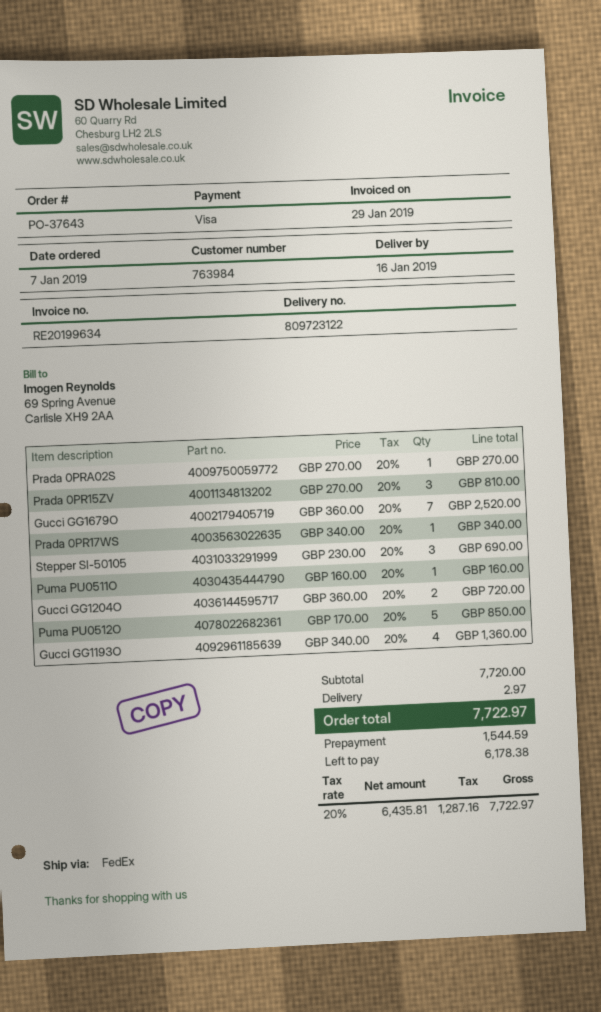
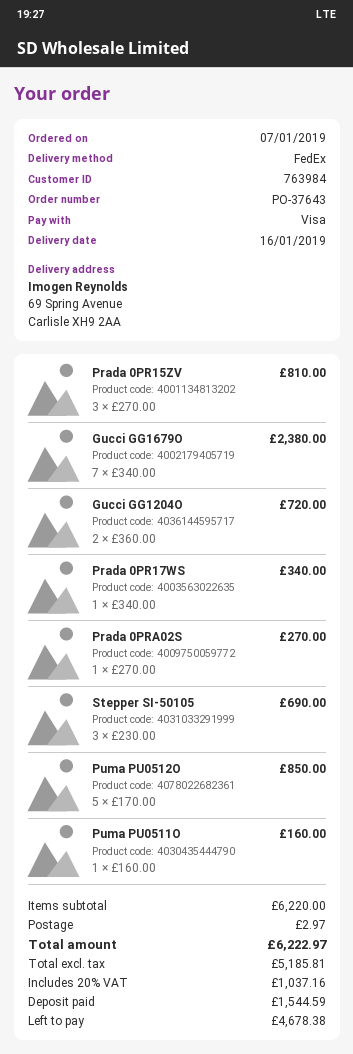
Gucci GG1679O: 7 x 360.00 = 2520.00 -> 7 x 340.00 = 2380.00
Gucci GG1193O: 4 x 340.00 = 1360.00 -> none
subtotal: 7720.00 -> 6220.00
net: 6435.81 -> 5185.81
tax: 20% = 1287.16 -> 20% = 1037.16
total: 7722.97 -> 6222.97
balance: 6178.38 -> 4678.38

